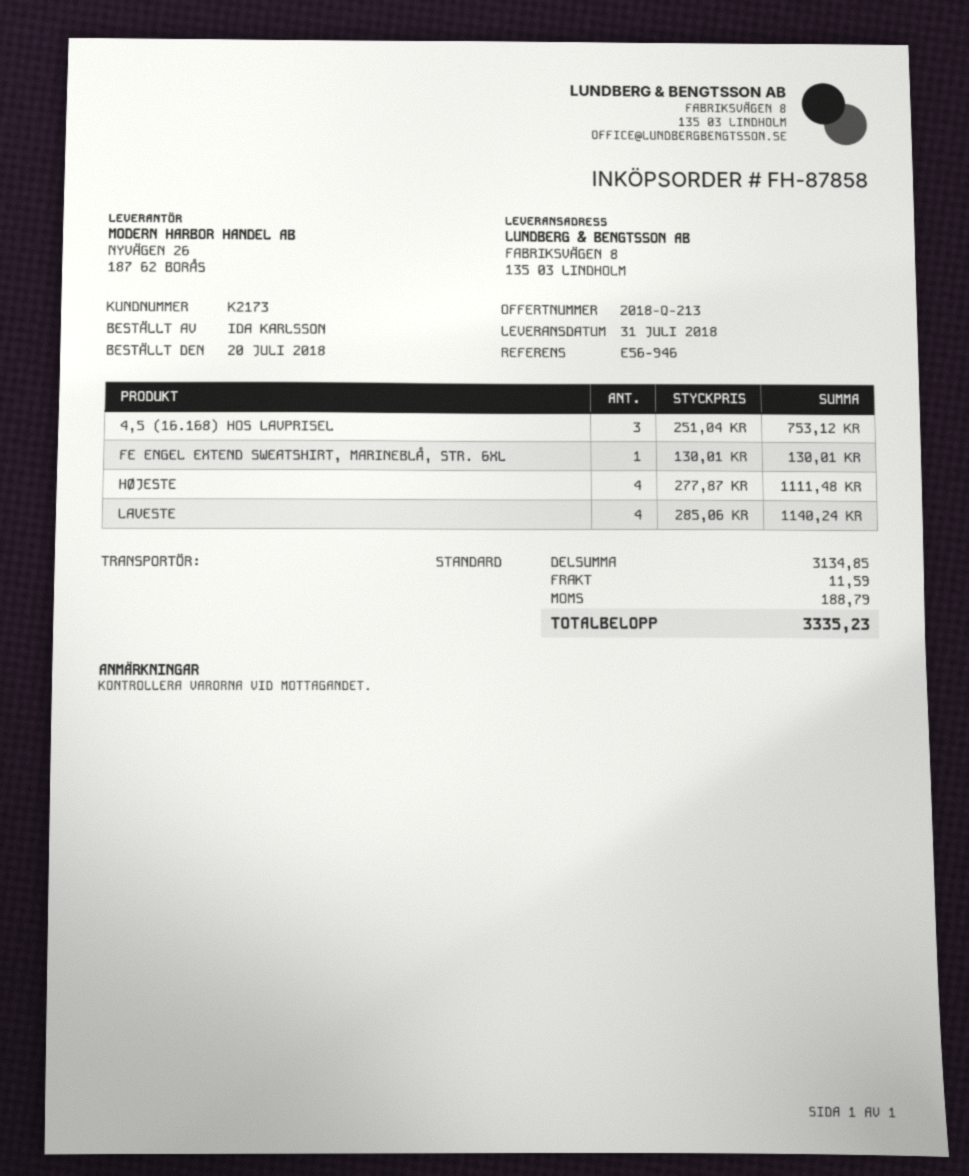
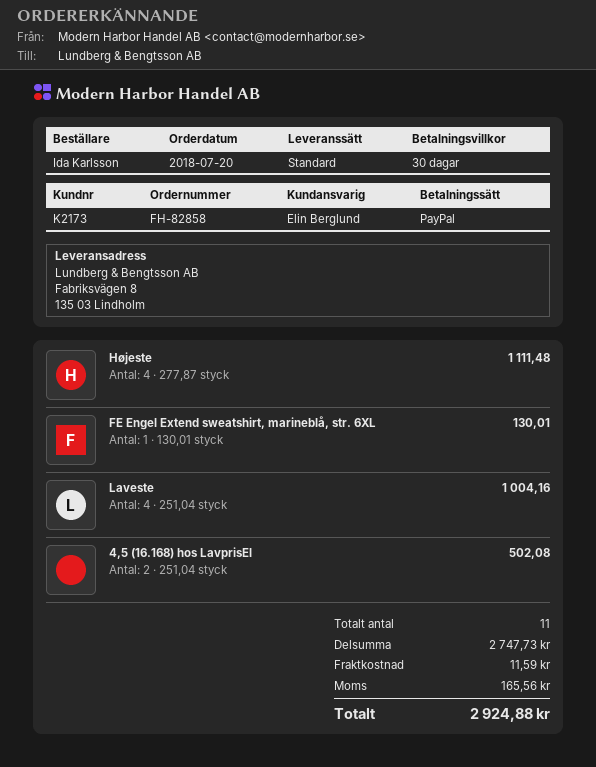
order number: FH-87858 -> FH-82858
4,5 (16.168) HOS LAVPRISEL: 3 x 251.04 = 753.12 -> 2 x 251.04 = 502.08
LAVESTE: 4 x 285.06 = 1140.24 -> 4 x 251.04 = 1004.16
subtotal: 3134.85 -> 2747.73
tax: 188.79 -> 165.56
total: 3335.23 -> 2924.88

